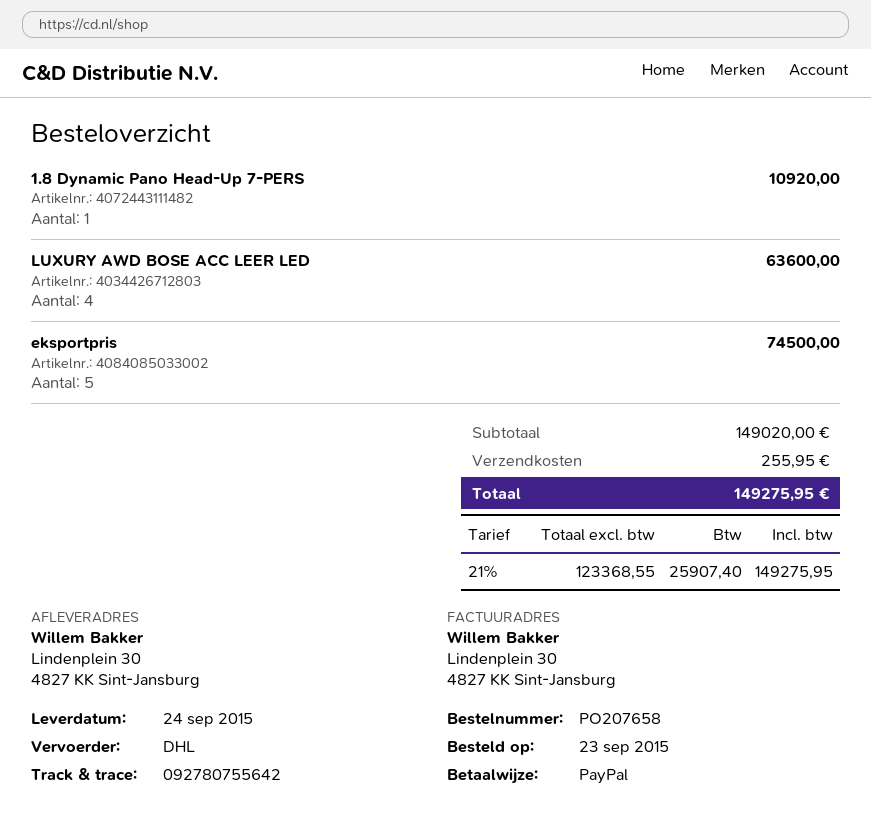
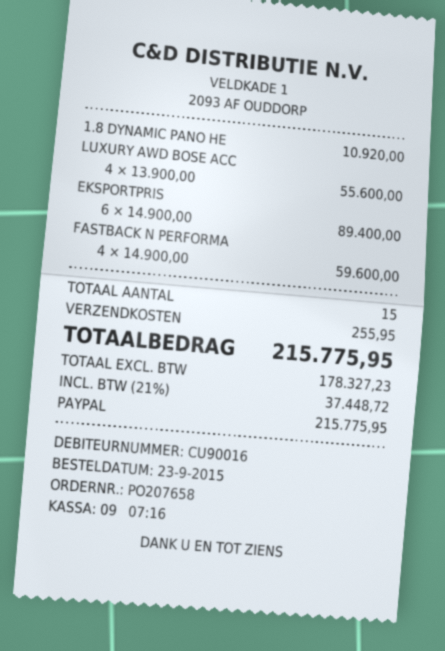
LUXURY AWD BOSE ACC LEER LED: 4 for 63600.00 -> 4 for 55600.00
eksportpris: 5 for 74500.00 -> 6 for 89400.00
FASTBACK N PERFORMA: none -> 4 for 59600.00
net: 123368.55 -> 178327.23
tax: 21% = 25907.40 -> 21% = 37448.72
total: 149275.95 -> 215775.95

